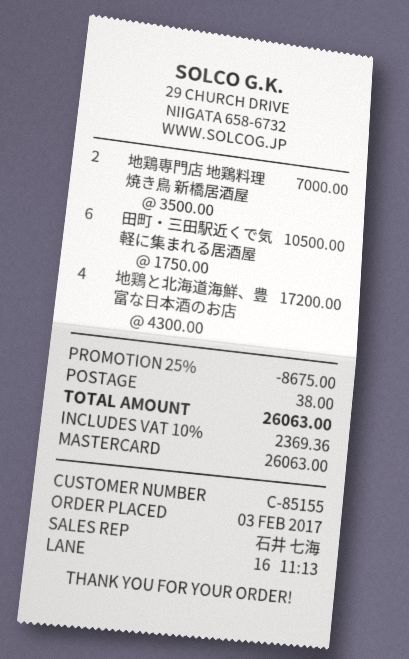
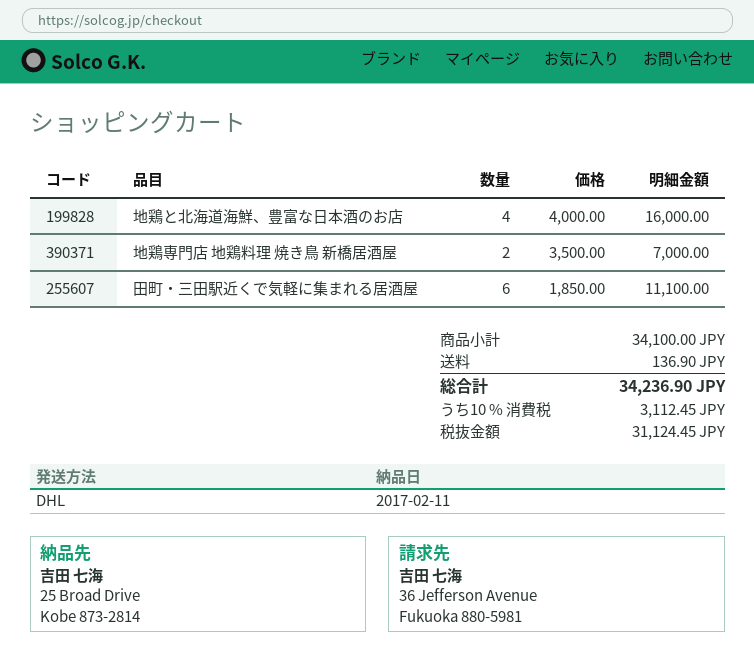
田町・三田駅近くで気軽に集まれる居酒屋: 6 x 1750.00 = 10500.00 -> 6 x 1850.00 = 11100.00
地鶏と北海道海鮮、豊富な日本酒のお店: 4 x 4300.00 = 17200.00 -> 4 x 4000.00 = 16000.00
discount: 25% = 8675.00 -> none
shipping: 38.00 -> 136.90
tax: 10% = 2369.36 -> 10% = 3112.45
total: 26063.00 -> 34236.90

